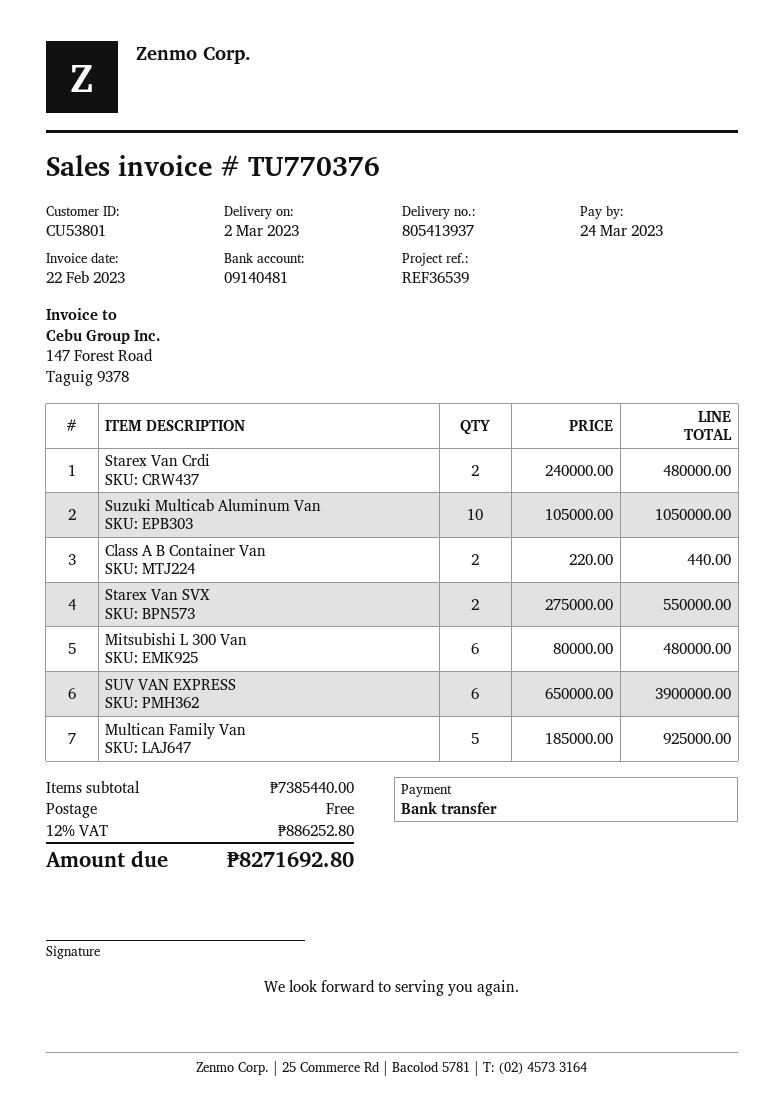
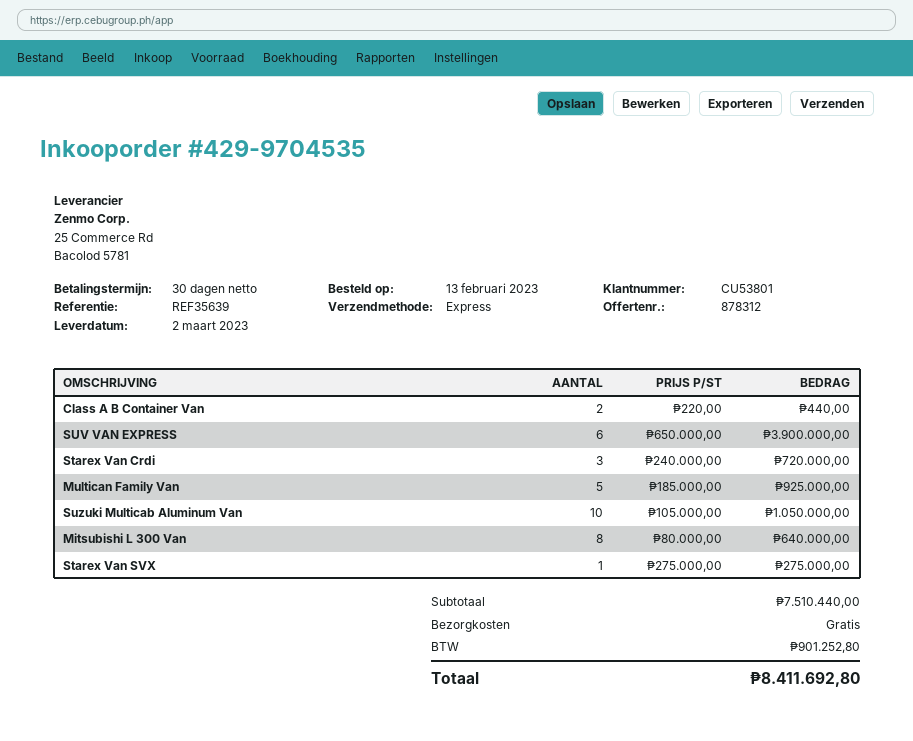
reference: REF36539 -> REF35639
Starex Van Crdi: 2 x 240000.00 = 480000.00 -> 3 x 240000.00 = 720000.00
Starex Van SVX: 2 x 275000.00 = 550000.00 -> 1 x 275000.00 = 275000.00
Mitsubishi L 300 Van: 6 x 80000.00 = 480000.00 -> 8 x 80000.00 = 640000.00
subtotal: 7385440.00 -> 7510440.00
tax: 886252.80 -> 901252.80
total: 8271692.80 -> 8411692.80

